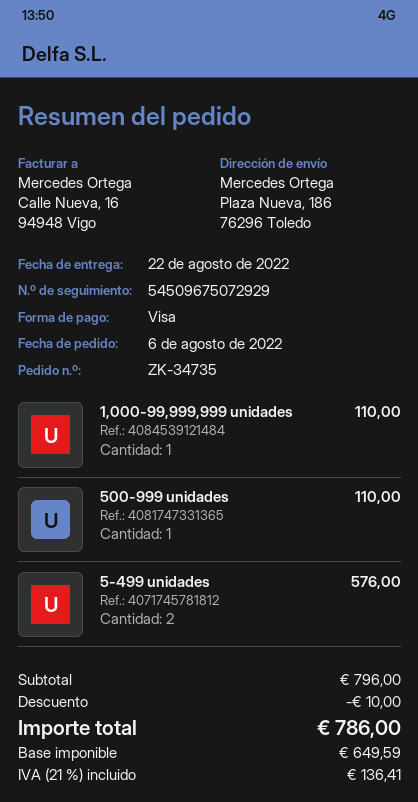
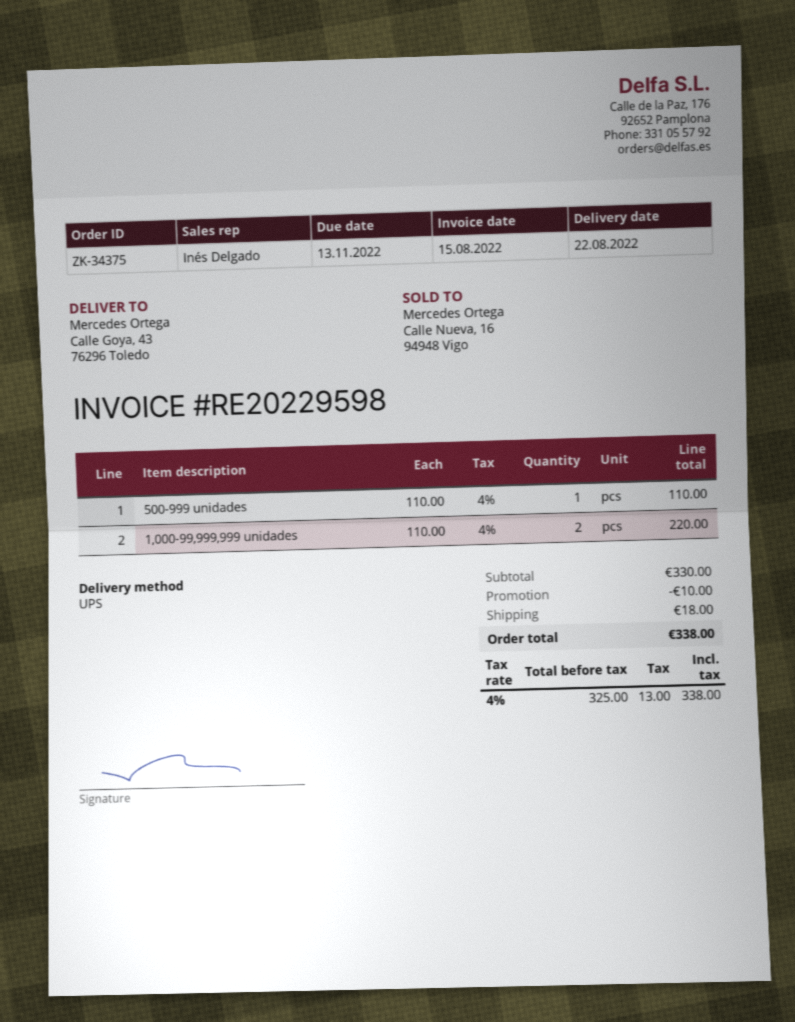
order number: ZK-34735 -> ZK-34375
ship to: Plaza Nueva, 186, 76296 Toledo -> Calle Goya, 43, 76296 Toledo
1,000-99,999,999 unidades: 1 for 110.00 -> 2 for 220.00
5-499 unidades: 2 for 576.00 -> none
subtotal: 796.00 -> 330.00
shipping: none -> 18.00
net: 649.59 -> 325.00
tax: 21% = 136.41 -> 4% = 13.00
total: 786.00 -> 338.00

